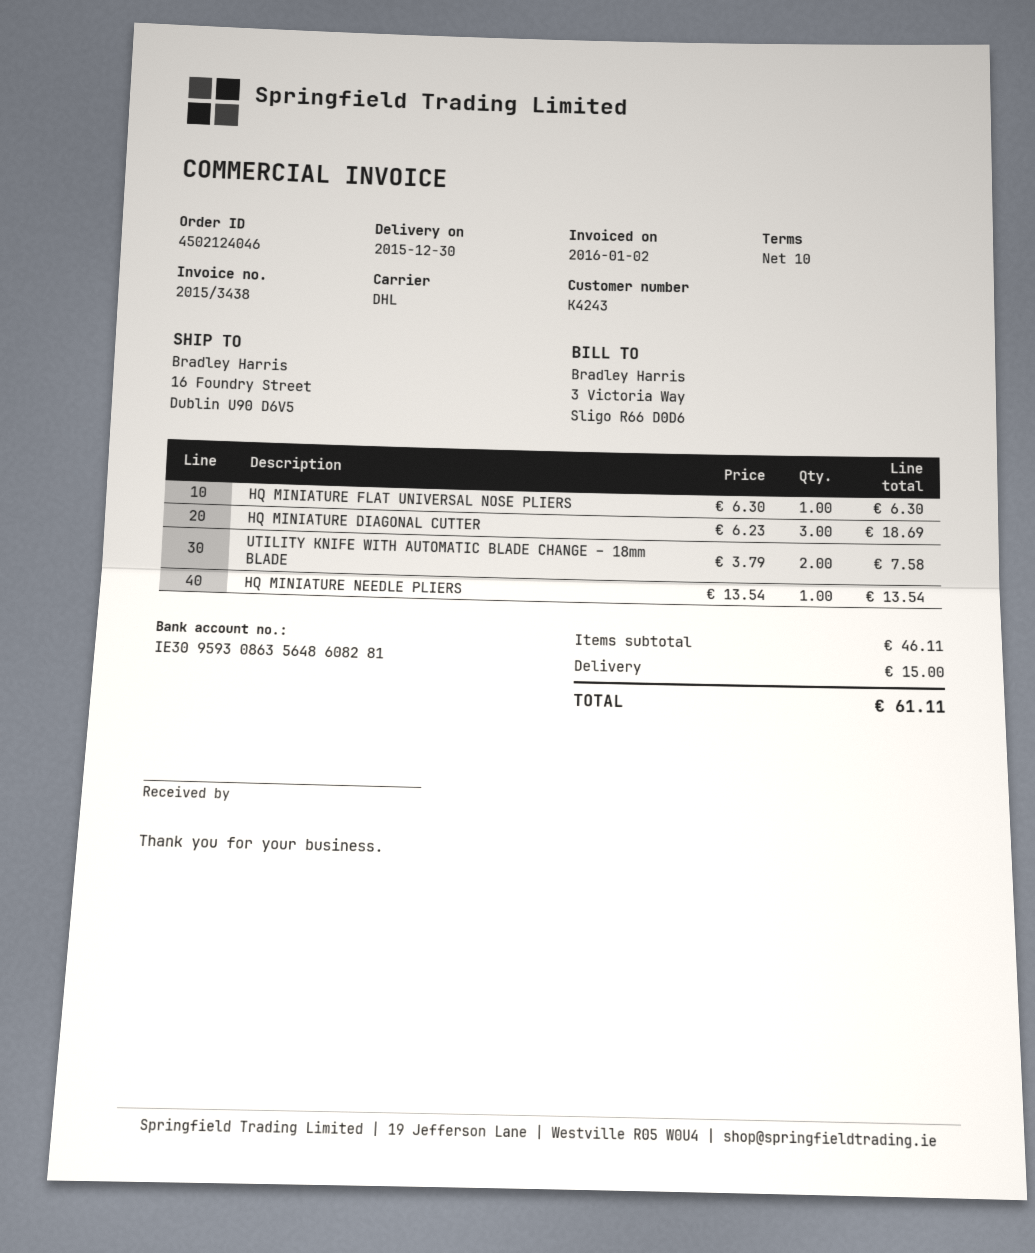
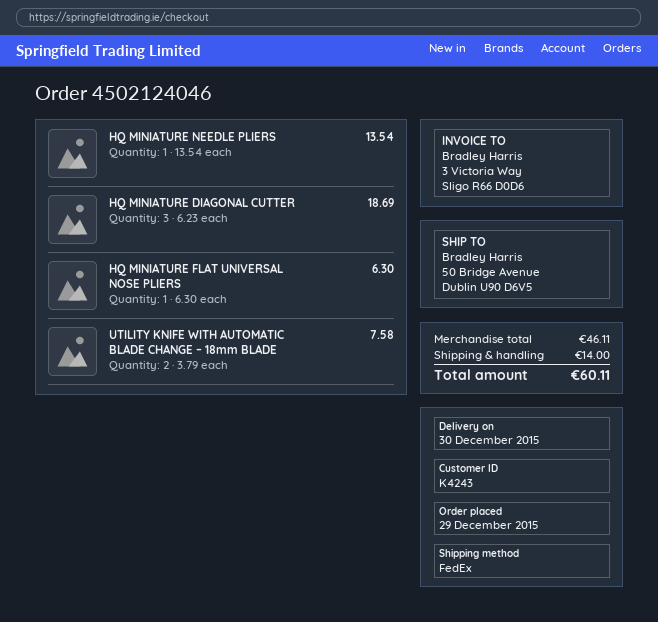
shipping method: DHL -> FedEx
ship to: 16 Foundry Street, Dublin U90 D6V5 -> 50 Bridge Avenue, Dublin U90 D6V5
shipping: 15.00 -> 14.00
total: 61.11 -> 60.11

